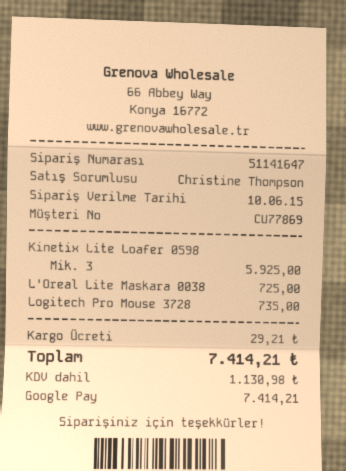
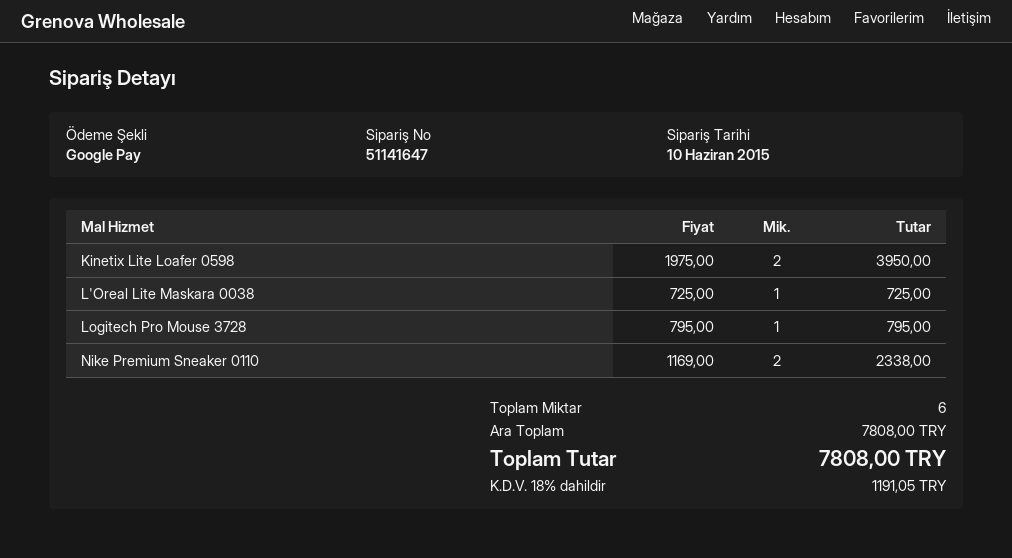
Kinetix Lite Loafer 0598: 3 for 5925.00 -> 2 for 3950.00
Logitech Pro Mouse 3728: 1 for 735.00 -> 1 for 795.00
Nike Premium Sneaker 0110: none -> 2 for 2338.00
shipping: 29.21 -> none
tax: 1130.98 -> 1191.05
total: 7414.21 -> 7808.00

